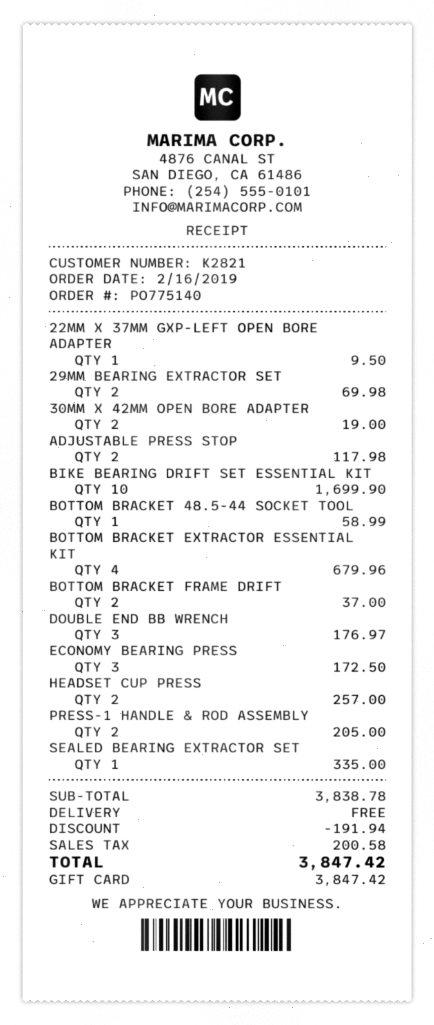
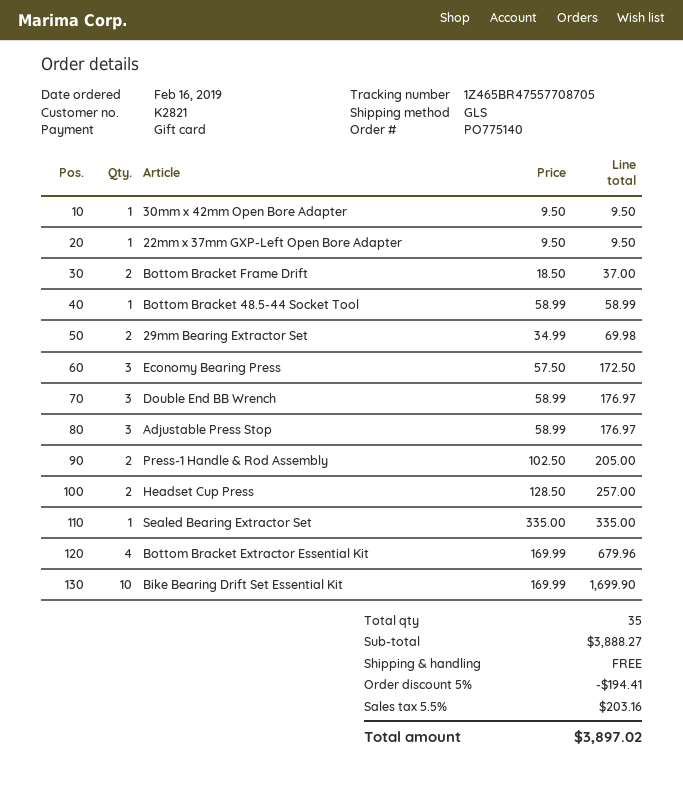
30MM X 42MM OPEN BORE ADAPTER: 2 for 19.00 -> 1 for 9.50
ADJUSTABLE PRESS STOP: 2 for 117.98 -> 3 for 176.97
subtotal: 3838.78 -> 3888.27
discount: 191.94 -> 194.41
tax: 200.58 -> 203.16
total: 3847.42 -> 3897.02

